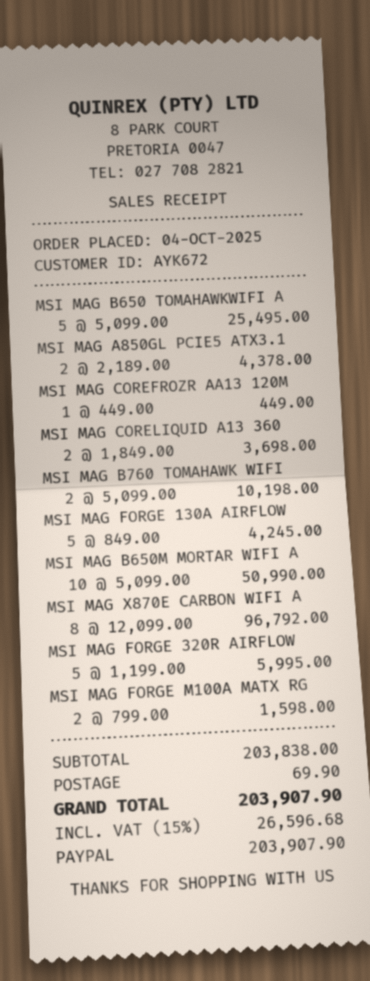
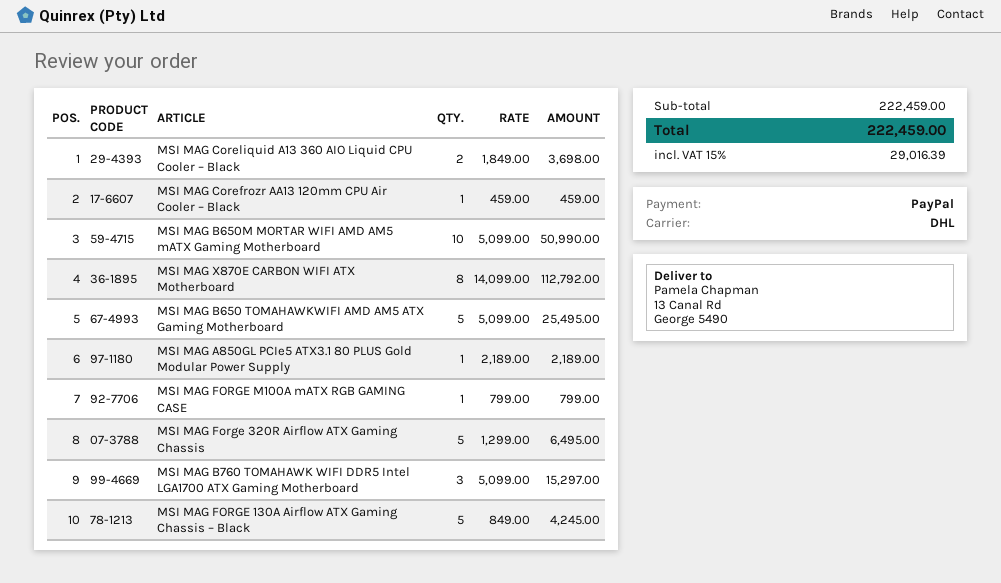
MSI MAG A850GL PCIE5 ATX3.1: 2 x 2189.00 = 4378.00 -> 1 x 2189.00 = 2189.00
MSI MAG COREFROZR AA13 120M: 1 x 449.00 = 449.00 -> 1 x 459.00 = 459.00
MSI MAG B760 TOMAHAWK WIFI: 2 x 5099.00 = 10198.00 -> 3 x 5099.00 = 15297.00
MSI MAG X870E CARBON WIFI A: 8 x 12099.00 = 96792.00 -> 8 x 14099.00 = 112792.00
MSI MAG FORGE 320R AIRFLOW: 5 x 1199.00 = 5995.00 -> 5 x 1299.00 = 6495.00
MSI MAG FORGE M100A MATX RG: 2 x 799.00 = 1598.00 -> 1 x 799.00 = 799.00
subtotal: 203838.00 -> 222459.00
shipping: 69.90 -> none
tax: 15% = 26596.68 -> 15% = 29016.39
total: 203907.90 -> 222459.00

